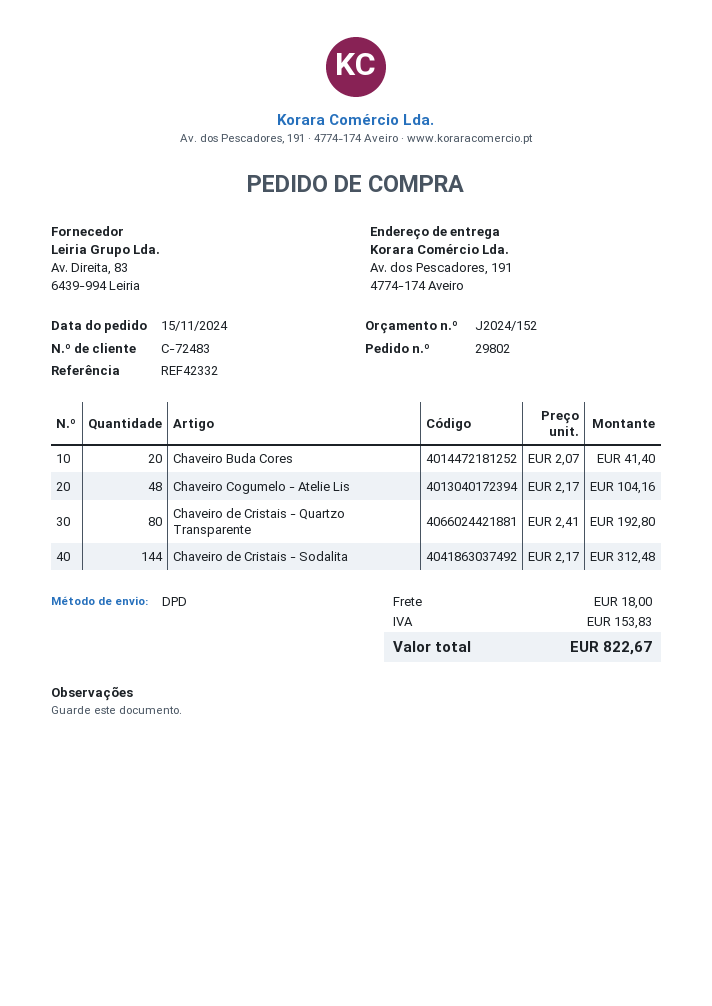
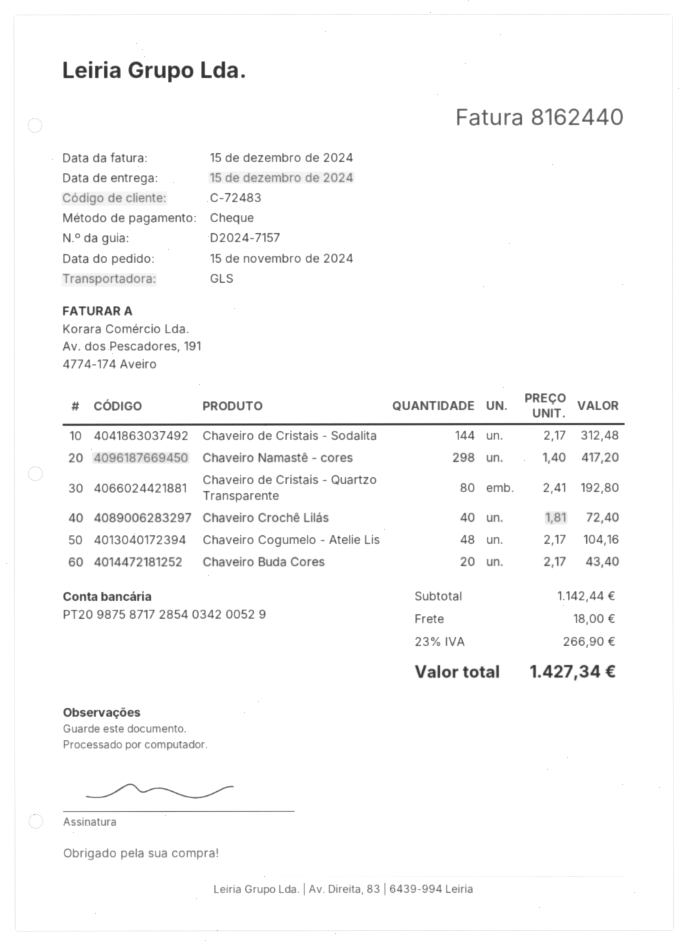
shipping method: DPD -> GLS
Chaveiro Buda Cores: 20 x 2.07 = 41.40 -> 20 x 2.17 = 43.40
Chaveiro Namastê - cores: none -> 298 x 1.40 = 417.20
Chaveiro Crochê Lilás: none -> 40 x 1.81 = 72.40
tax: 153.83 -> 266.90
total: 822.67 -> 1427.34

